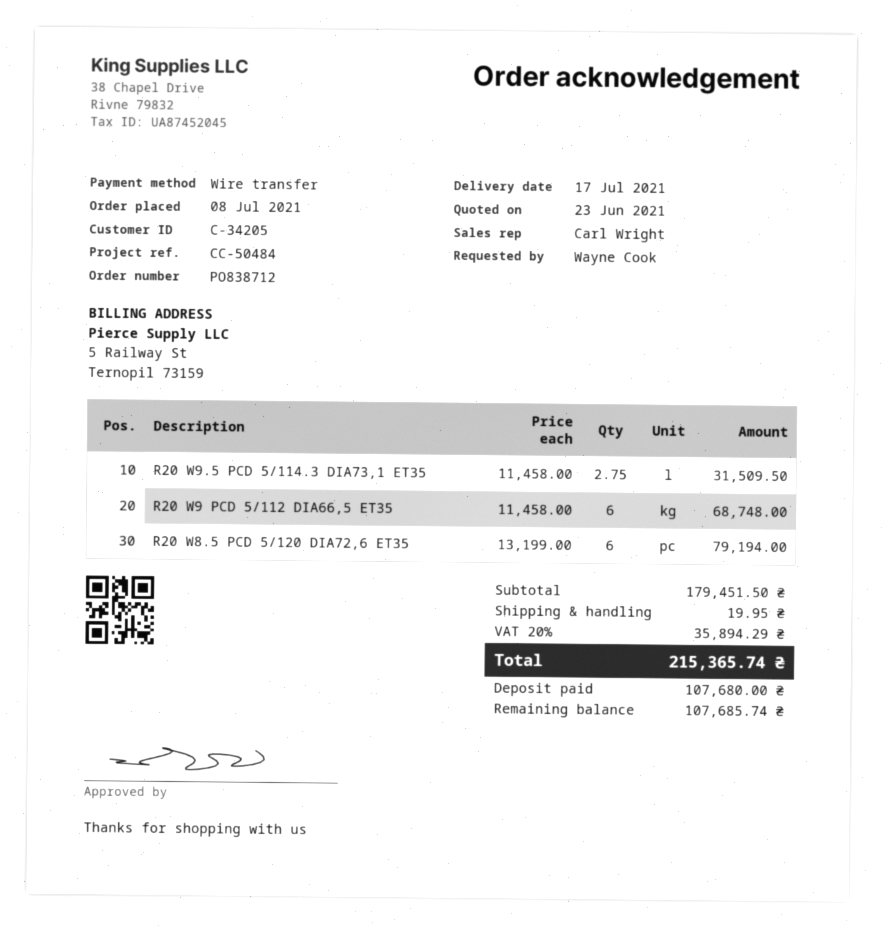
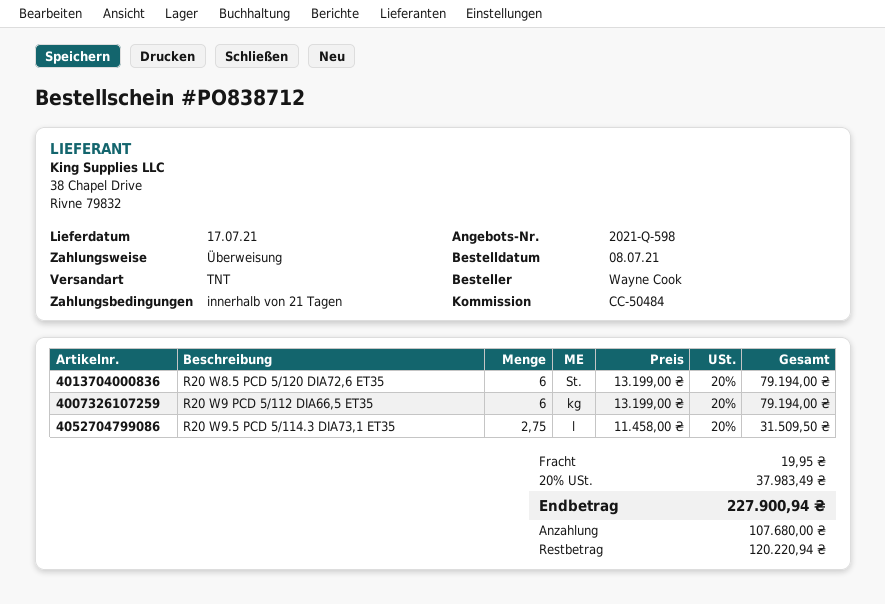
R20 W9 PCD 5/112 DIA66,5 ET35: 6 x 11458.00 = 68748.00 -> 6 x 13199.00 = 79194.00
tax: 20% = 35894.29 -> 20% = 37983.49
total: 215365.74 -> 227900.94
balance: 107685.74 -> 120220.94

